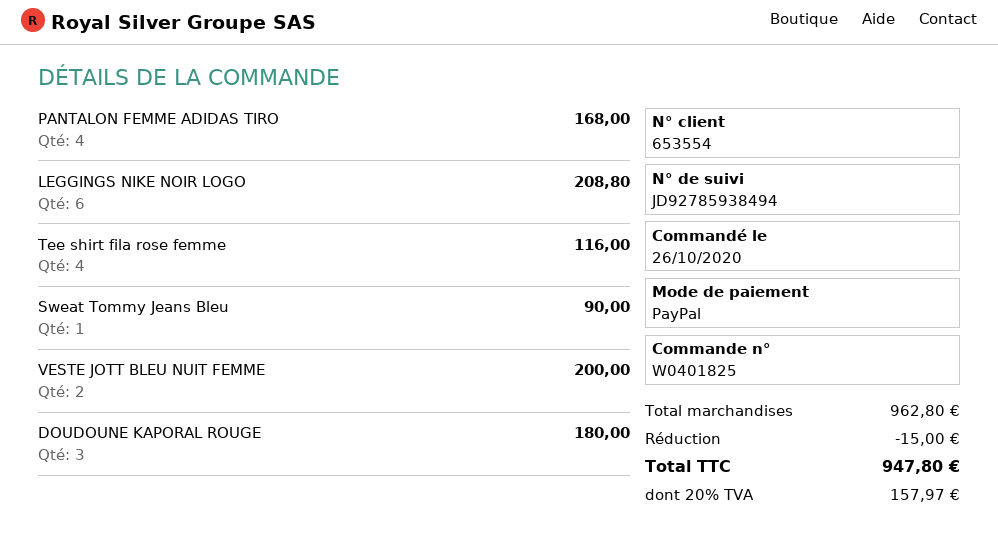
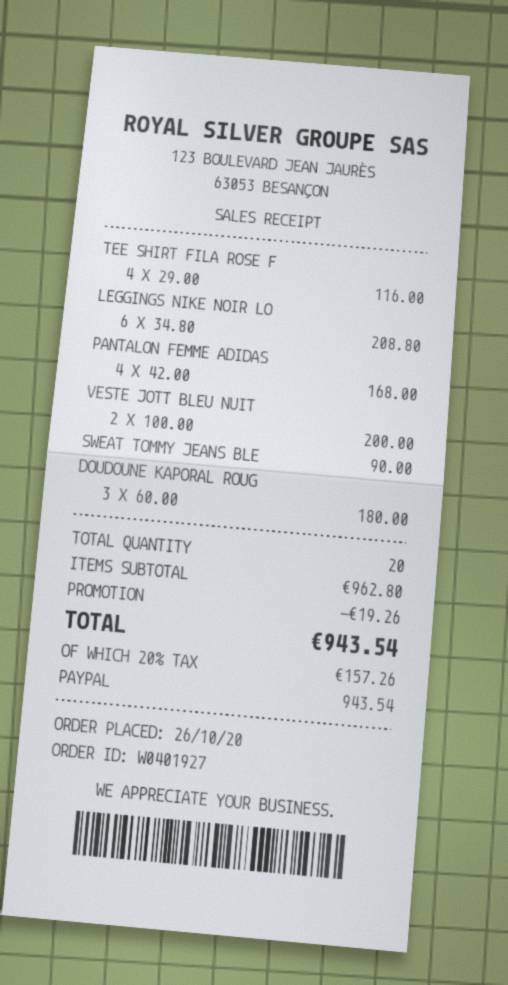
order number: W0401825 -> W0401927
discount: 15.00 -> 19.26
tax: 20% = 157.97 -> 20% = 157.26
total: 947.80 -> 943.54

